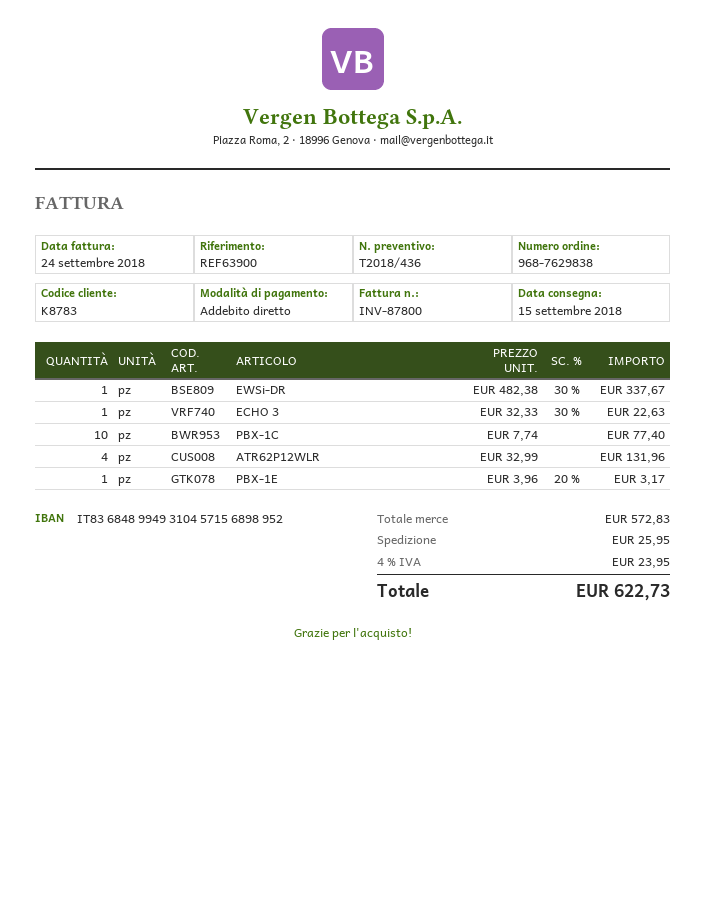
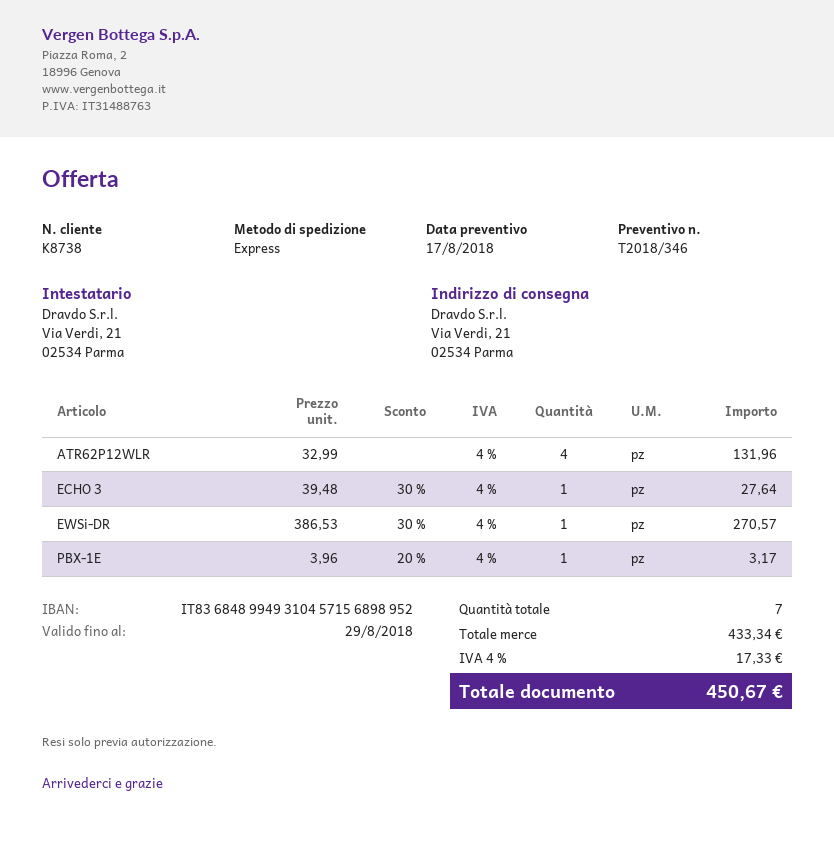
quote number: T2018/436 -> T2018/346
customer number: K8783 -> K8738
EWSi-DR: 1 x 482.38 - 30% = 337.67 -> 1 x 386.53 - 30% = 270.57
ECHO 3: 1 x 32.33 - 30% = 22.63 -> 1 x 39.48 - 30% = 27.64
PBX-1C: 10 x 7.74 = 77.40 -> none
subtotal: 572.83 -> 433.34
shipping: 25.95 -> none
tax: 4% = 23.95 -> 4% = 17.33
total: 622.73 -> 450.67

